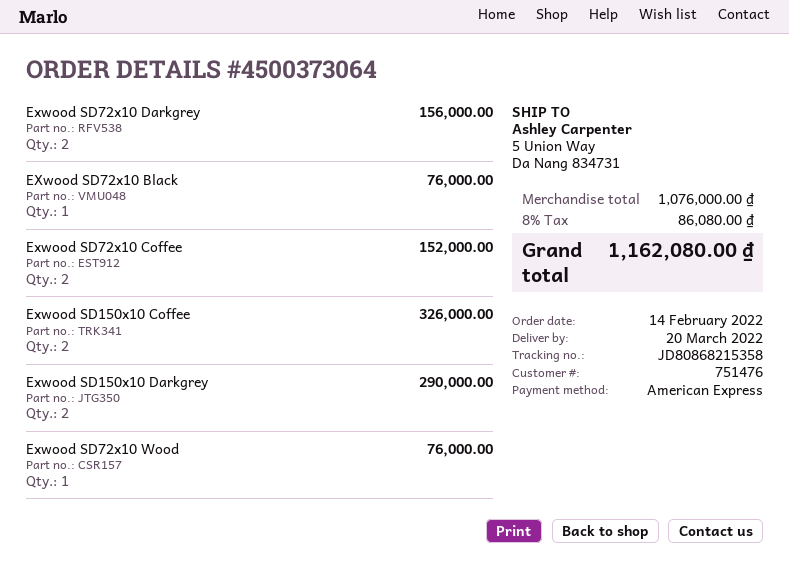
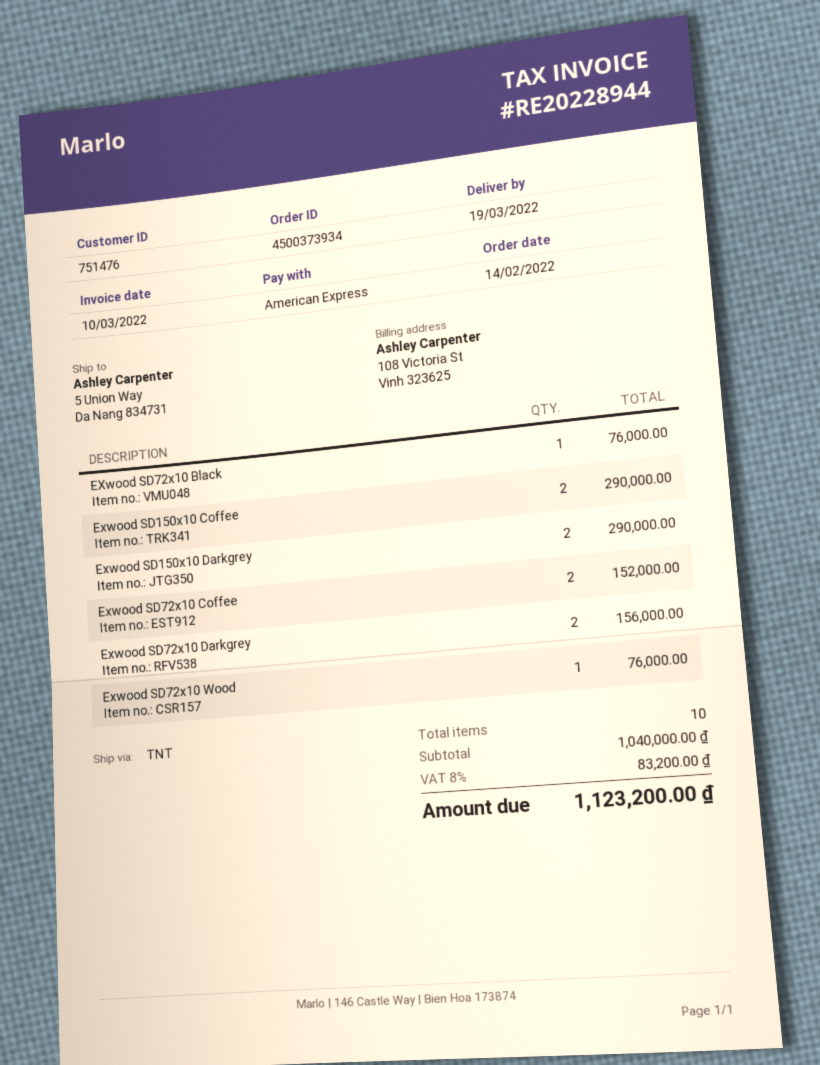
order number: 4500373064 -> 4500373934
delivery date: 2022-03-20 -> 2022-03-19
Exwood SD150x10 Coffee: 2 for 326000.00 -> 2 for 290000.00
subtotal: 1076000.00 -> 1040000.00
tax: 8% = 86080.00 -> 8% = 83200.00
total: 1162080.00 -> 1123200.00

